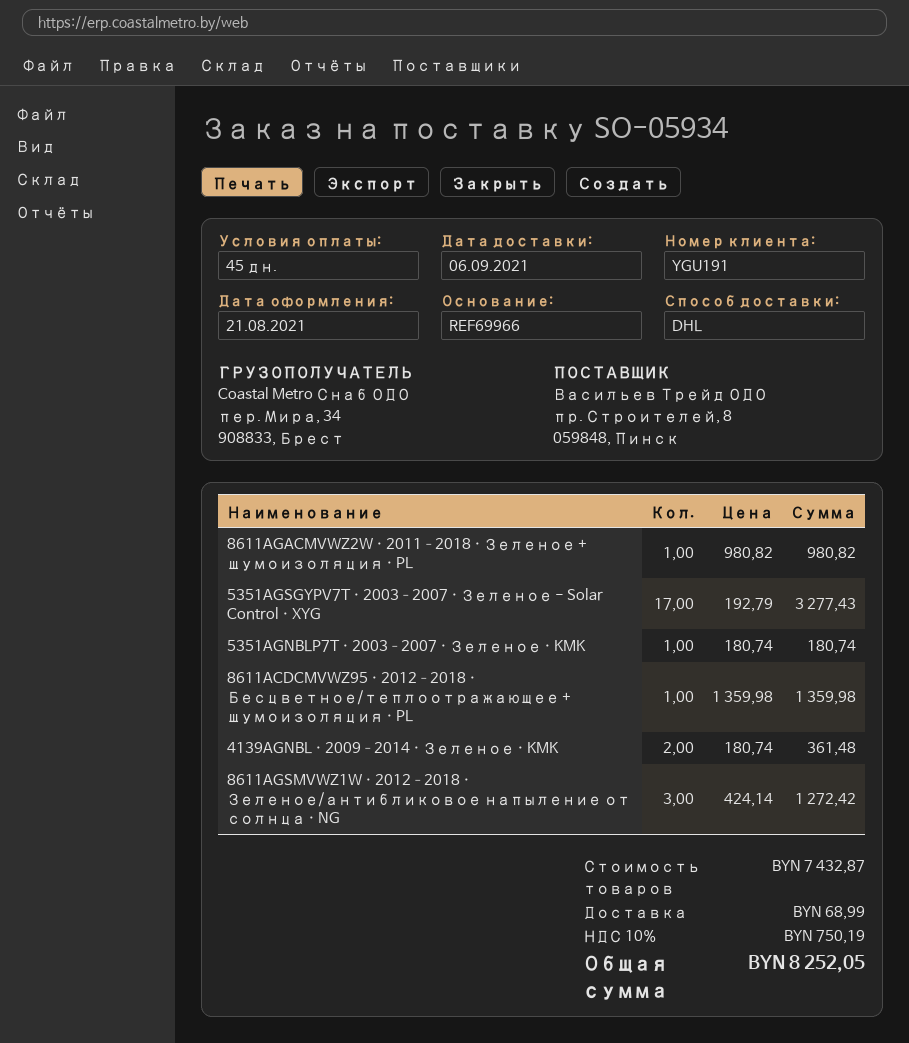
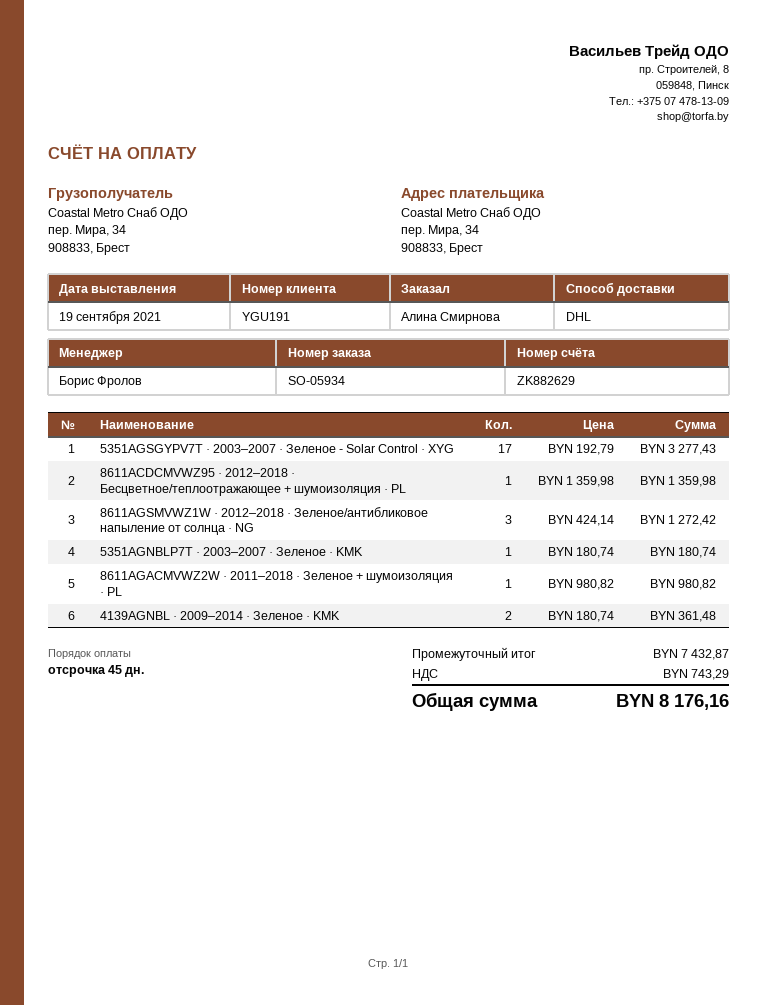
shipping: 68.99 -> none
tax: 750.19 -> 743.29
total: 8252.05 -> 8176.16

